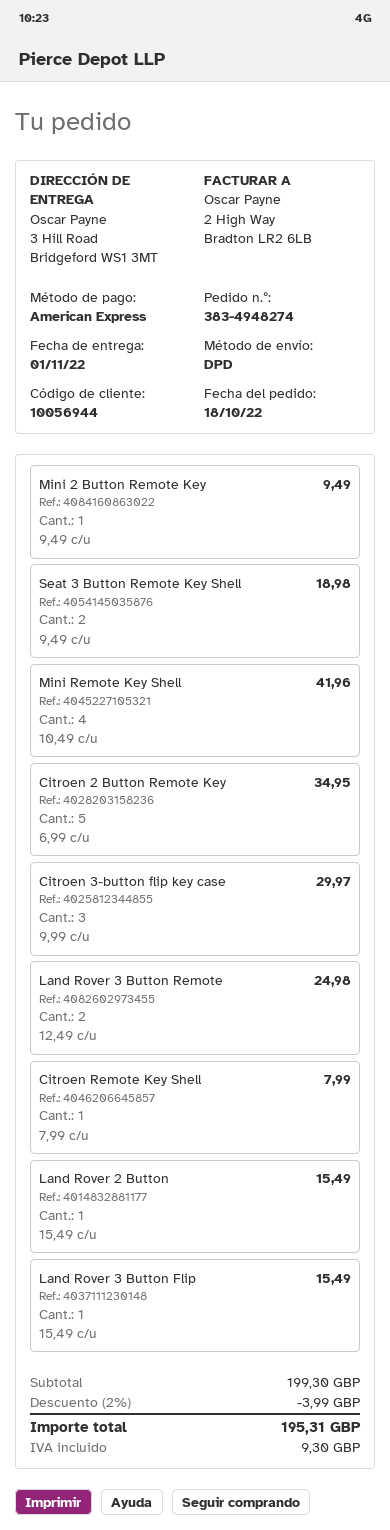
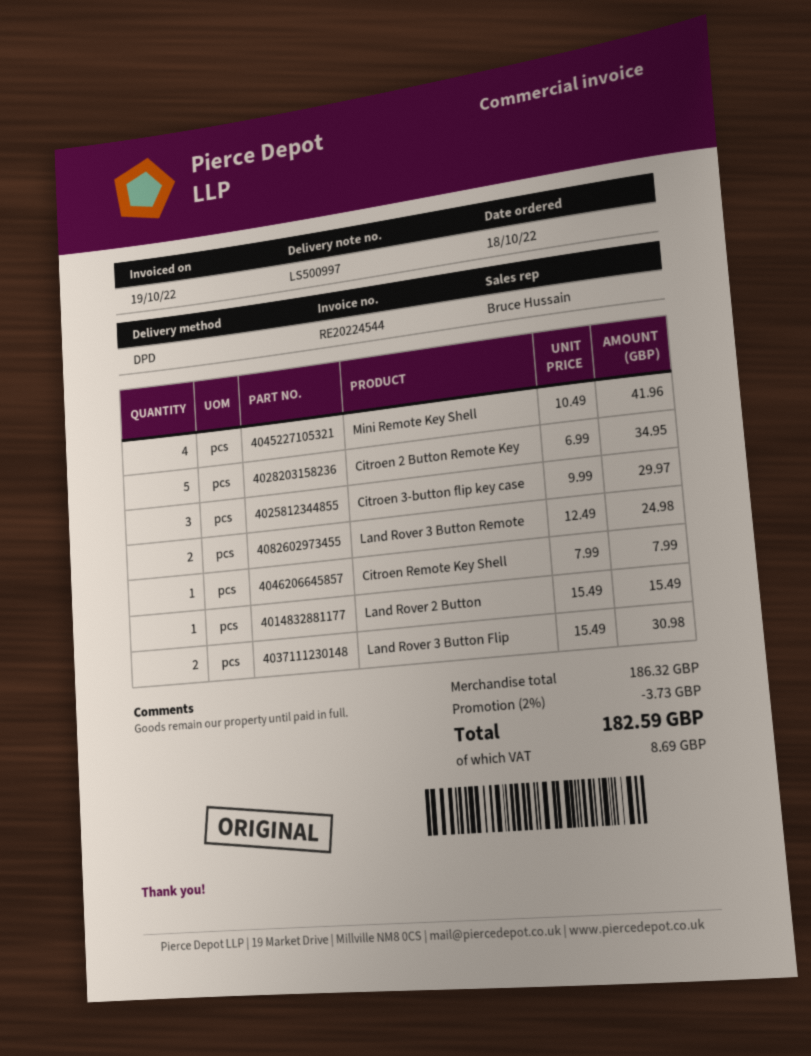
Mini 2 Button Remote Key: 1 x 9.49 = 9.49 -> none
Seat 3 Button Remote Key Shell: 2 x 9.49 = 18.98 -> none
Land Rover 3 Button Flip: 1 x 15.49 = 15.49 -> 2 x 15.49 = 30.98
subtotal: 199.30 -> 186.32
discount: 2% = 3.99 -> 2% = 3.73
tax: 9.30 -> 8.69
total: 195.31 -> 182.59

